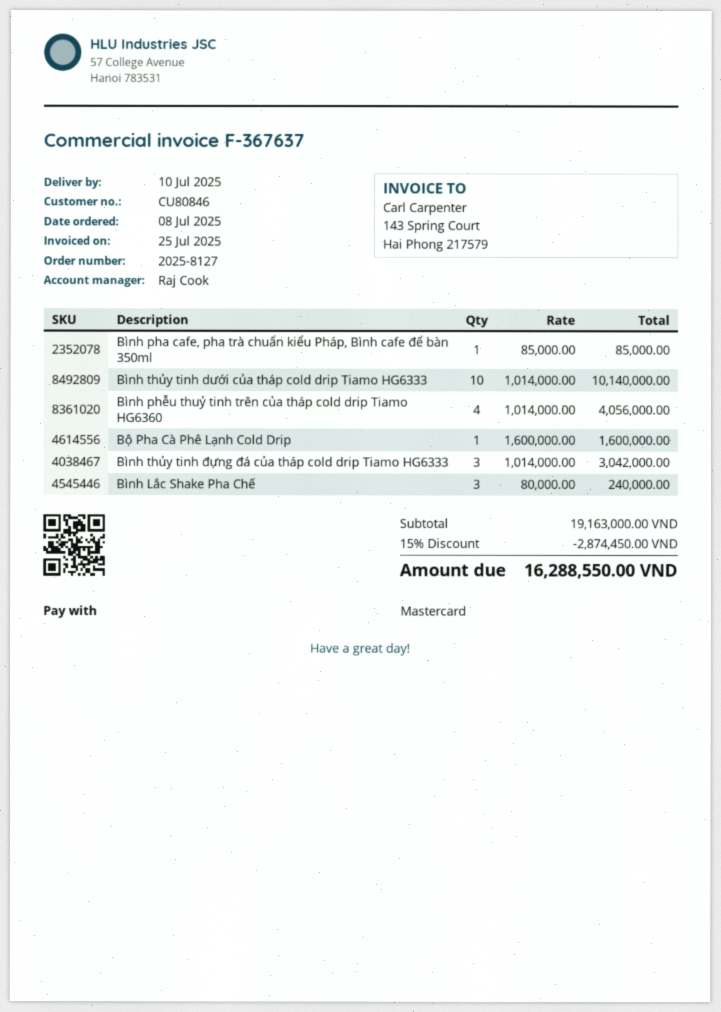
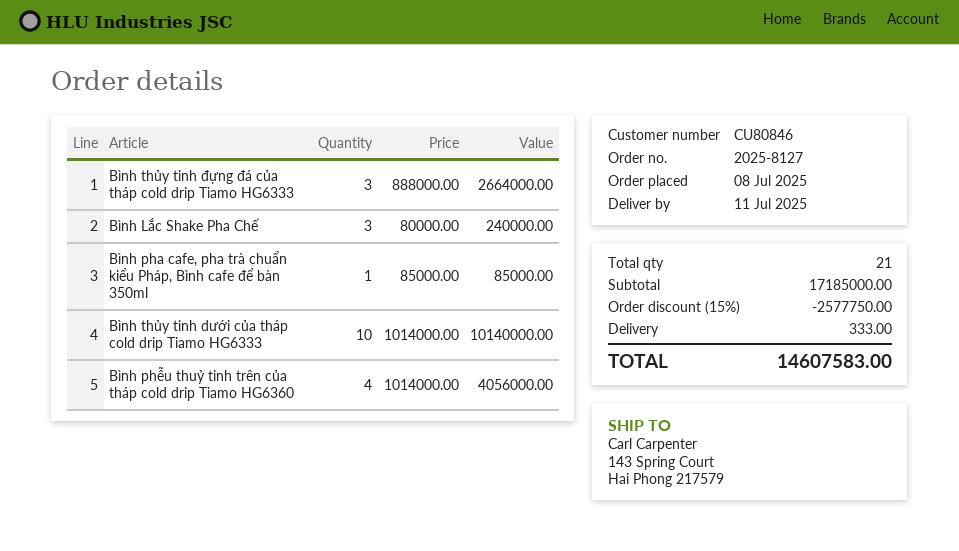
delivery date: 2025-07-10 -> 2025-07-11
Bộ Pha Cà Phê Lạnh Cold Drip: 1 x 1600000.00 = 1600000.00 -> none
Bình thủy tinh đựng đá của tháp cold drip Tiamo HG6333: 3 x 1014000.00 = 3042000.00 -> 3 x 888000.00 = 2664000.00
subtotal: 19163000.00 -> 17185000.00
discount: 15% = 2874450.00 -> 15% = 2577750.00
shipping: none -> 333.00
total: 16288550.00 -> 14607583.00

